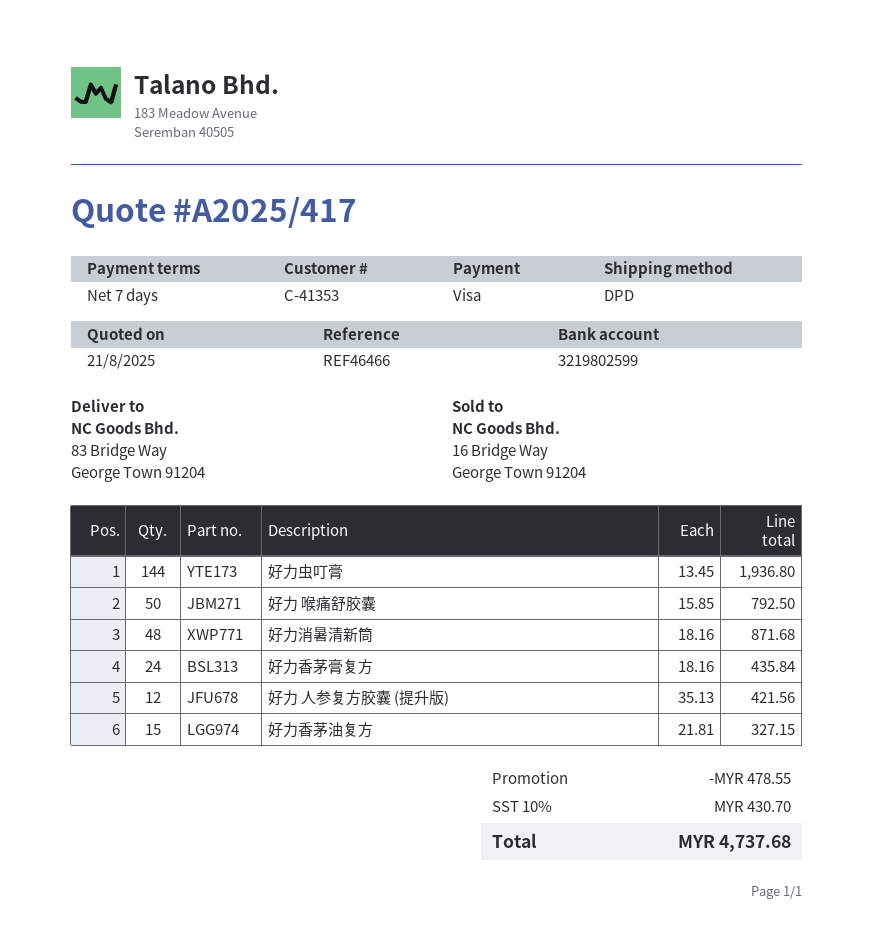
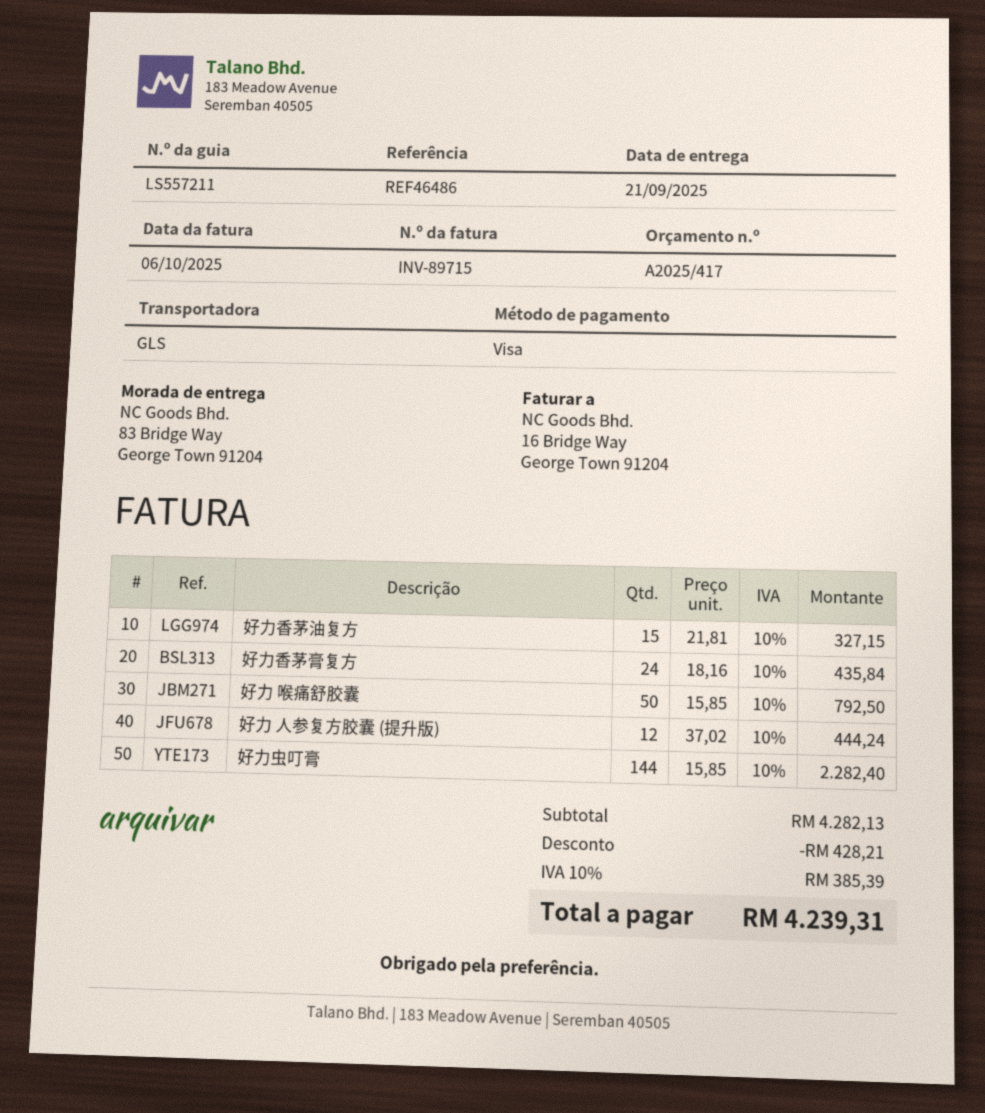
reference: REF46466 -> REF46486
shipping method: DPD -> GLS
好力虫叮膏: 144 x 13.45 = 1936.80 -> 144 x 15.85 = 2282.40
好力消暑清新筒: 48 x 18.16 = 871.68 -> none
好力 人参复方胶囊 (提升版): 12 x 35.13 = 421.56 -> 12 x 37.02 = 444.24
discount: 478.55 -> 428.21
tax: 10% = 430.70 -> 10% = 385.39
total: 4737.68 -> 4239.31

